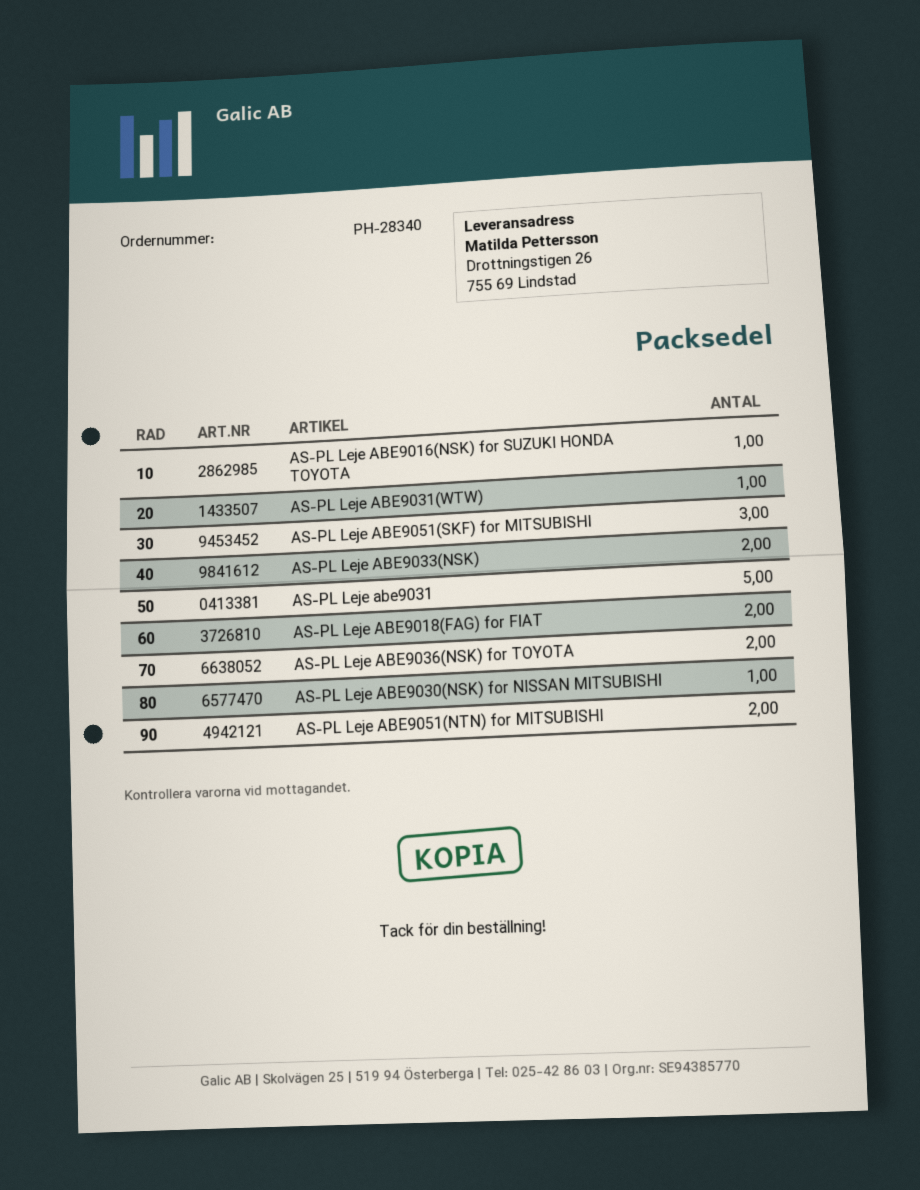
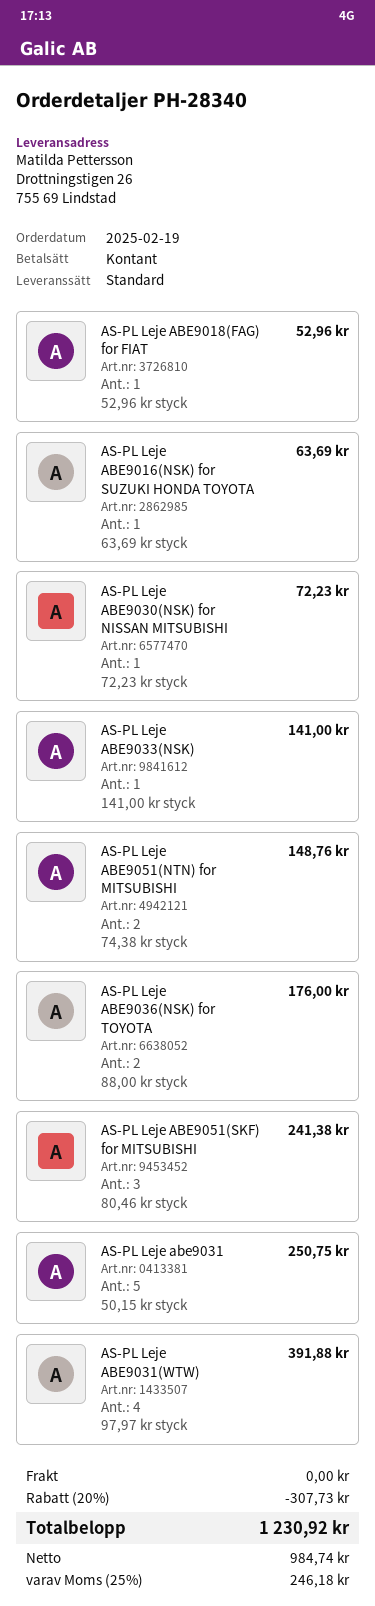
AS-PL Leje ABE9031(WTW): 1 -> 4
AS-PL Leje ABE9033(NSK): 2 -> 1
AS-PL Leje ABE9018(FAG) for FIAT: 2 -> 1

